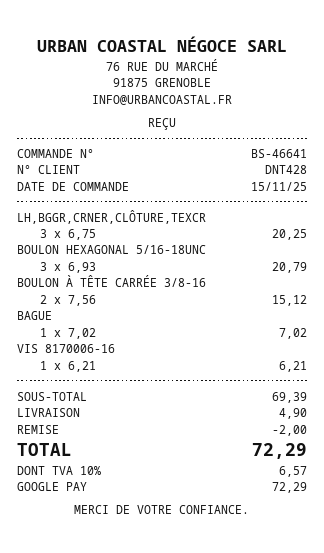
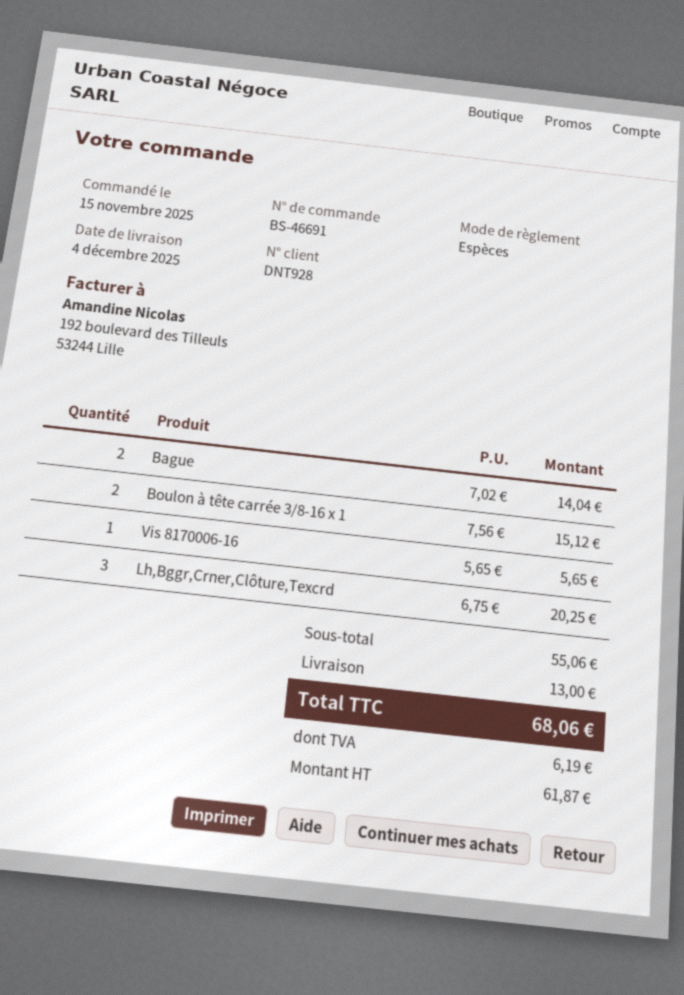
order number: BS-46641 -> BS-46691
customer number: DNT428 -> DNT928
payment method: Google Pay -> cash
BOULON HEXAGONAL 5/16-18UNC: 3 x 6.93 = 20.79 -> none
BAGUE: 1 x 7.02 = 7.02 -> 2 x 7.02 = 14.04
VIS 8170006-16: 1 x 6.21 = 6.21 -> 1 x 5.65 = 5.65
subtotal: 69.39 -> 55.06
discount: 2.00 -> none
shipping: 4.90 -> 13.00
tax: 6.57 -> 6.19
total: 72.29 -> 68.06

